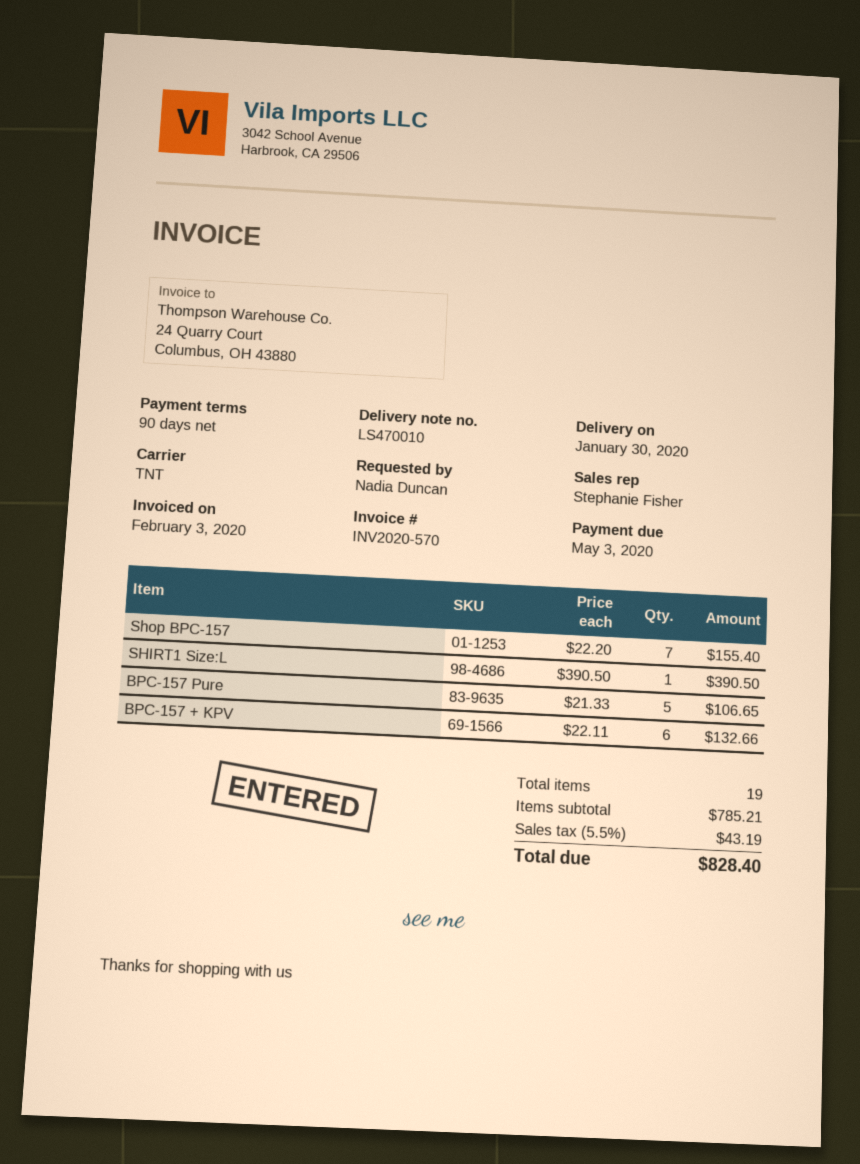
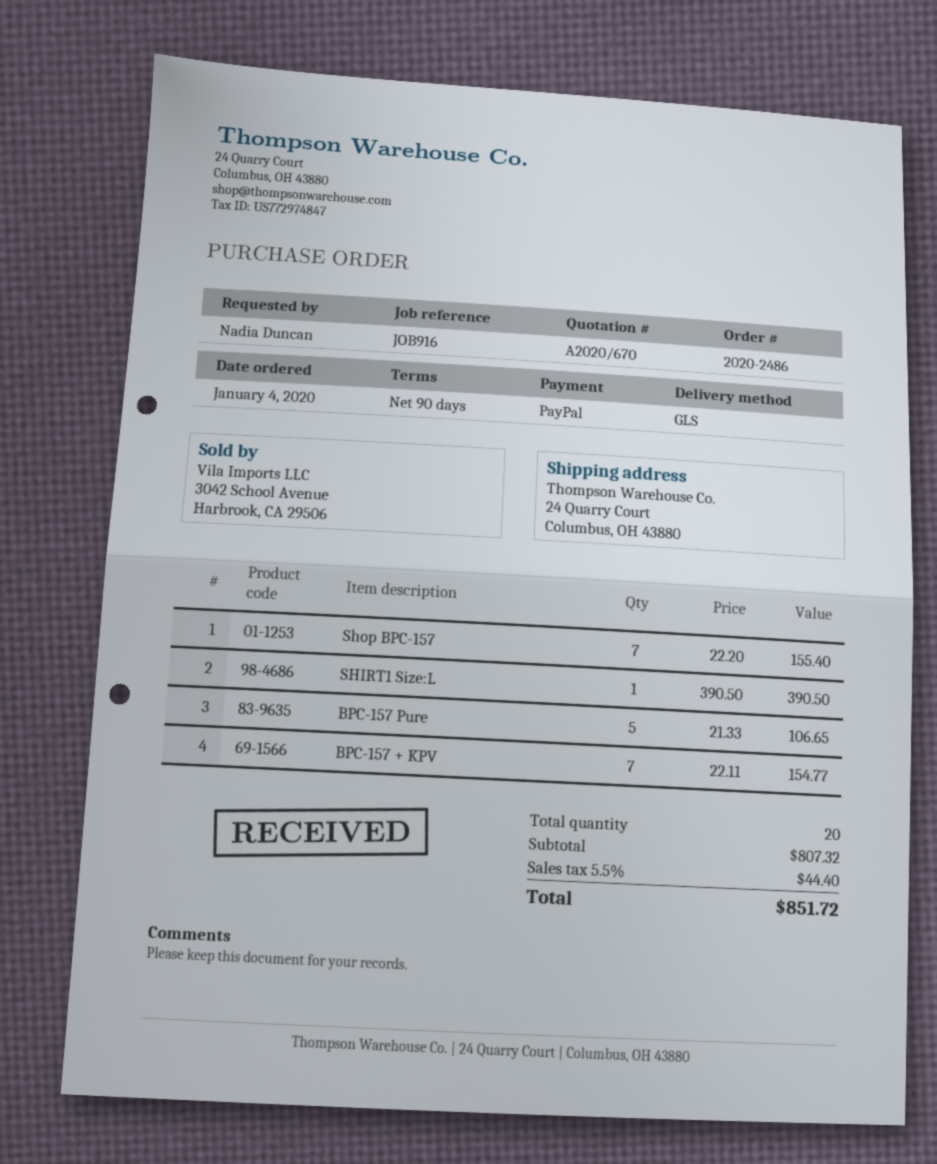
shipping method: TNT -> GLS
BPC-157 + KPV: 6 x 22.11 = 132.66 -> 7 x 22.11 = 154.77
total quantity: 19 -> 20
subtotal: 785.21 -> 807.32
tax: 5.5% = 43.19 -> 5.5% = 44.40
total: 828.40 -> 851.72

